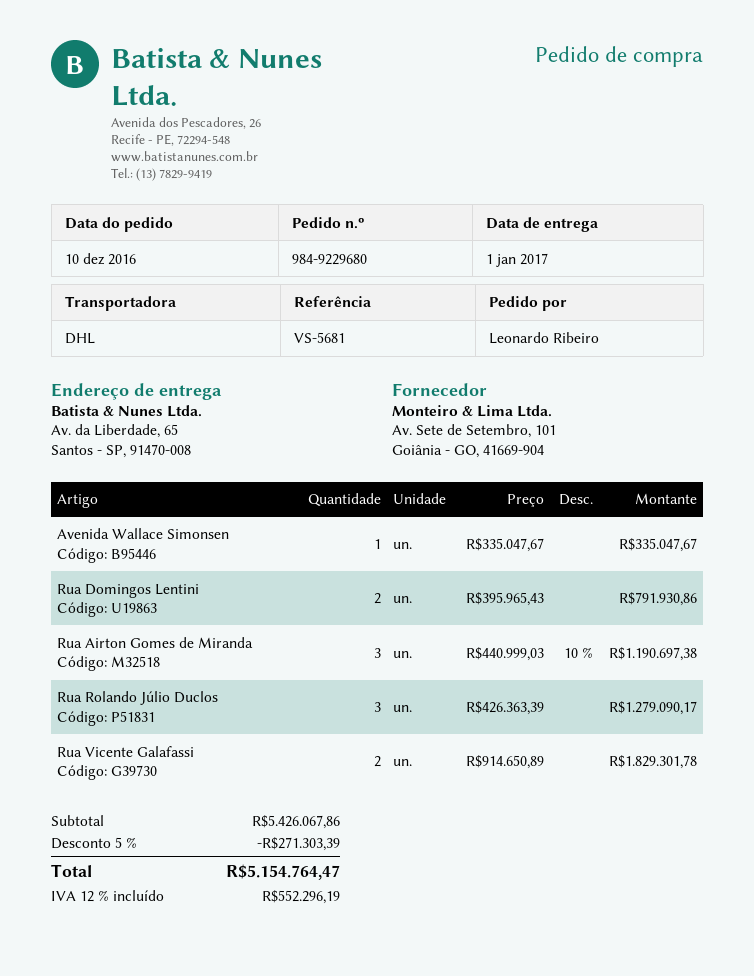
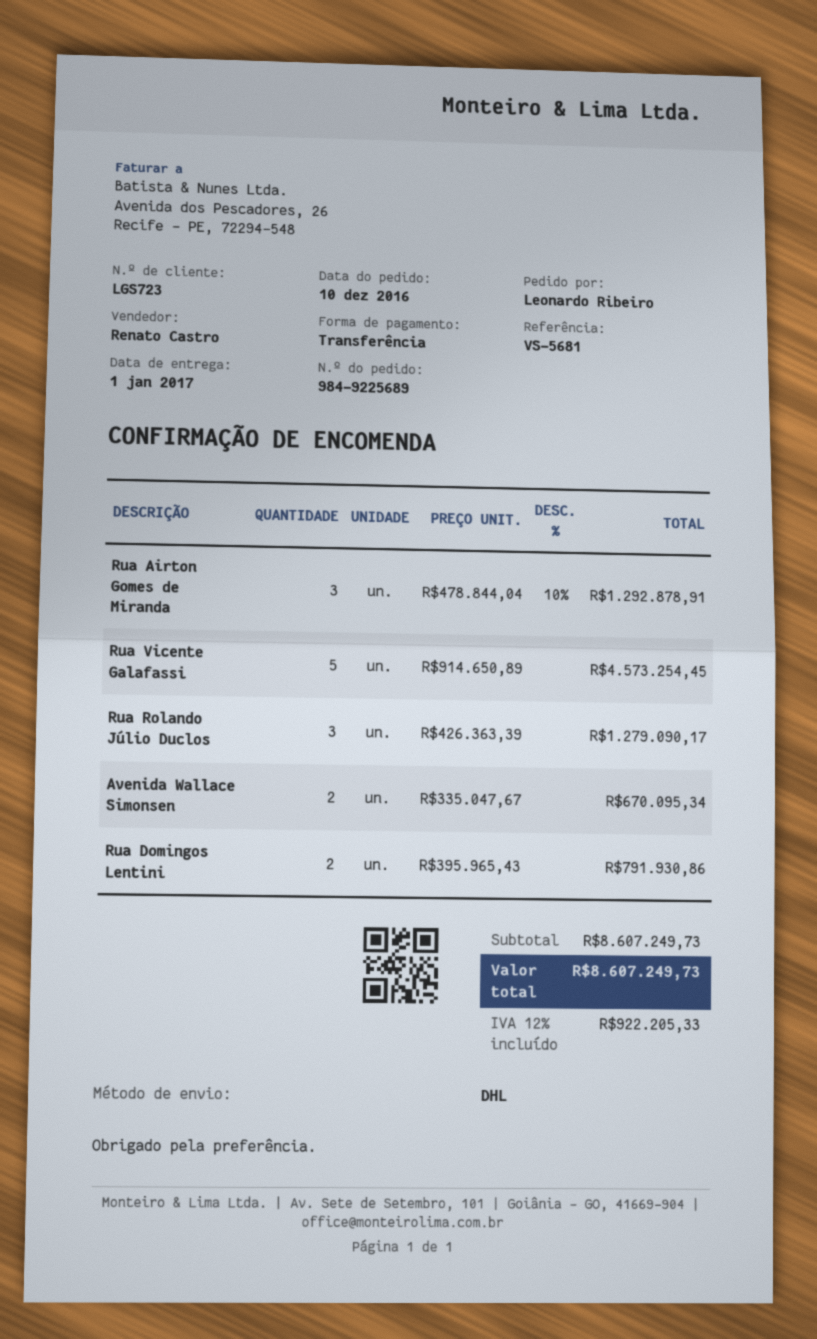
order number: 984-9229680 -> 984-9225689
Avenida Wallace Simonsen: 1 x 335047.67 = 335047.67 -> 2 x 335047.67 = 670095.34
Rua Airton Gomes de Miranda: 3 x 440999.03 - 10% = 1190697.38 -> 3 x 478844.04 - 10% = 1292878.91
Rua Vicente Galafassi: 2 x 914650.89 = 1829301.78 -> 5 x 914650.89 = 4573254.45
subtotal: 5426067.86 -> 8607249.73
discount: 5% = 271303.39 -> none
tax: 12% = 552296.19 -> 12% = 922205.33
total: 5154764.47 -> 8607249.73

